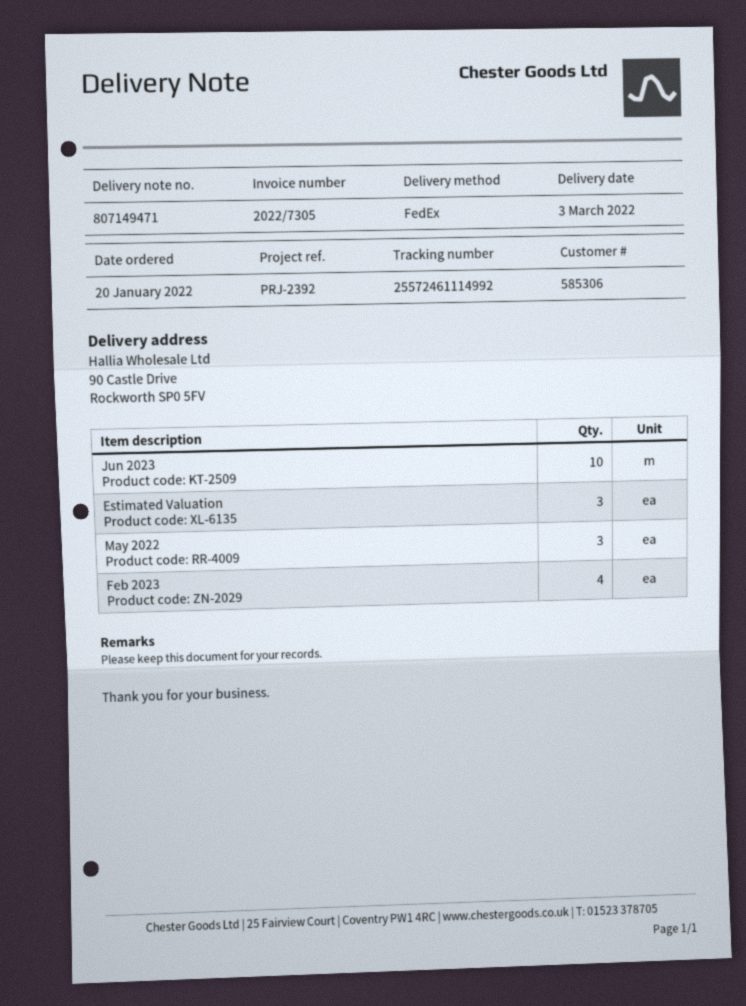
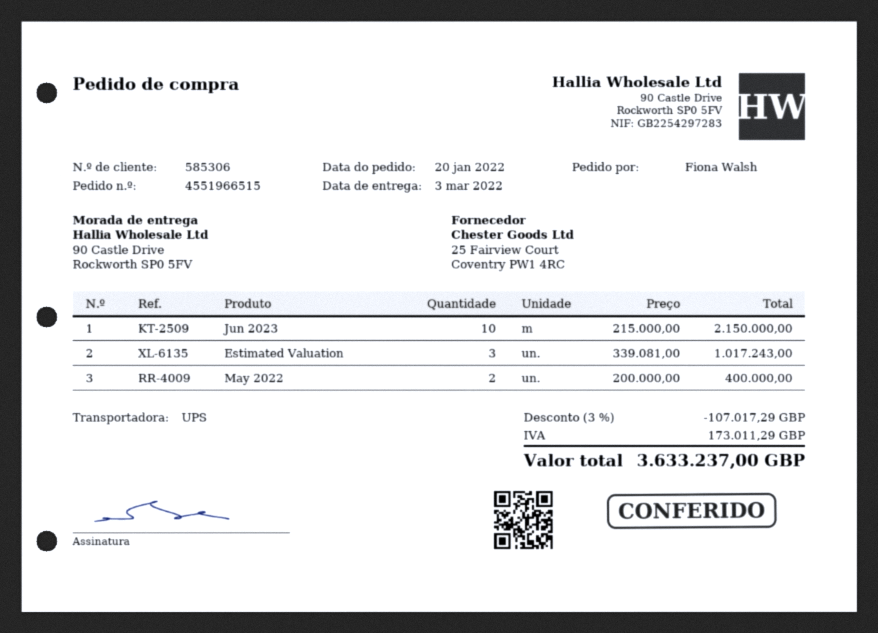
shipping method: FedEx -> UPS
May 2022: 3 -> 2
Feb 2023: 4 -> none

